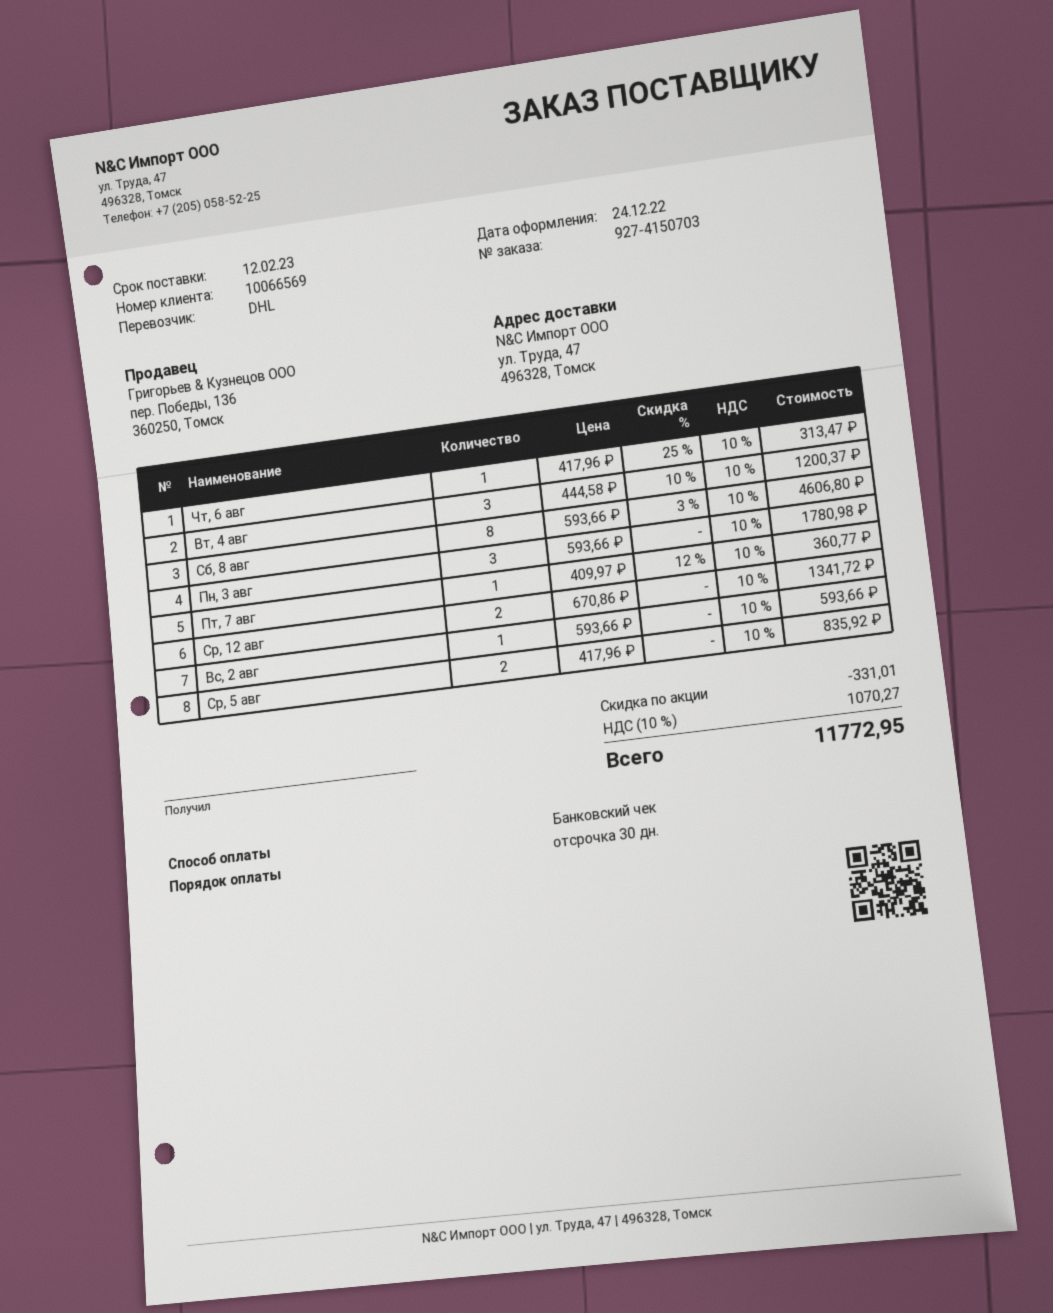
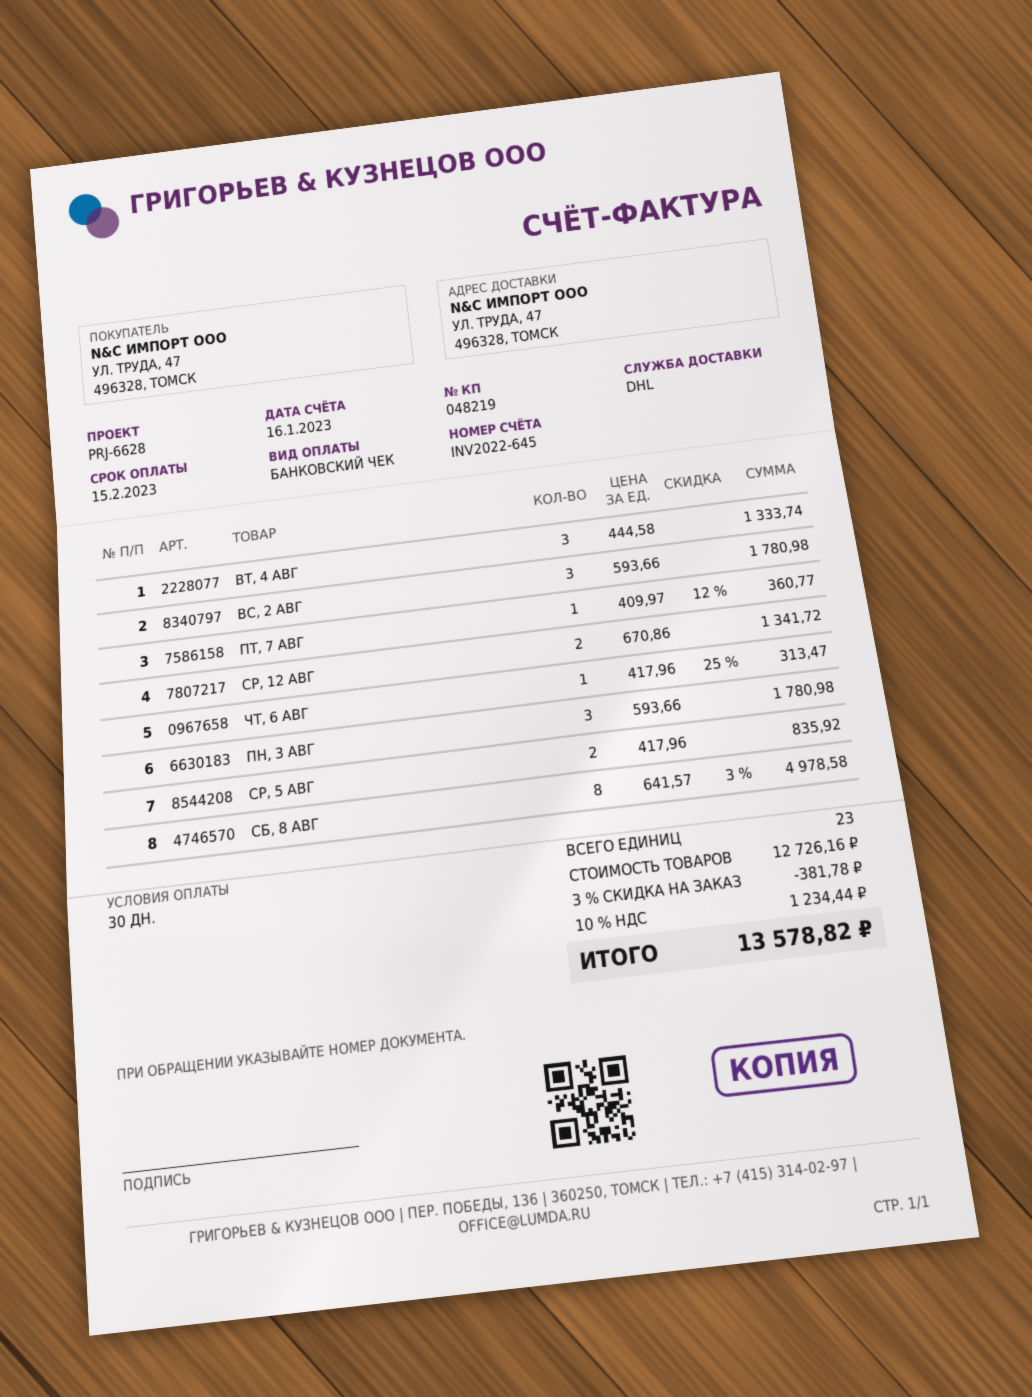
Вт, 4 авг: 3 x 444.58 - 10% = 1200.37 -> 3 x 444.58 = 1333.74
Сб, 8 авг: 8 x 593.66 - 3% = 4606.80 -> 8 x 641.57 - 3% = 4978.58
Вс, 2 авг: 1 x 593.66 = 593.66 -> 3 x 593.66 = 1780.98
discount: 331.01 -> 381.78
tax: 10% = 1070.27 -> 10% = 1234.44
total: 11772.95 -> 13578.82

